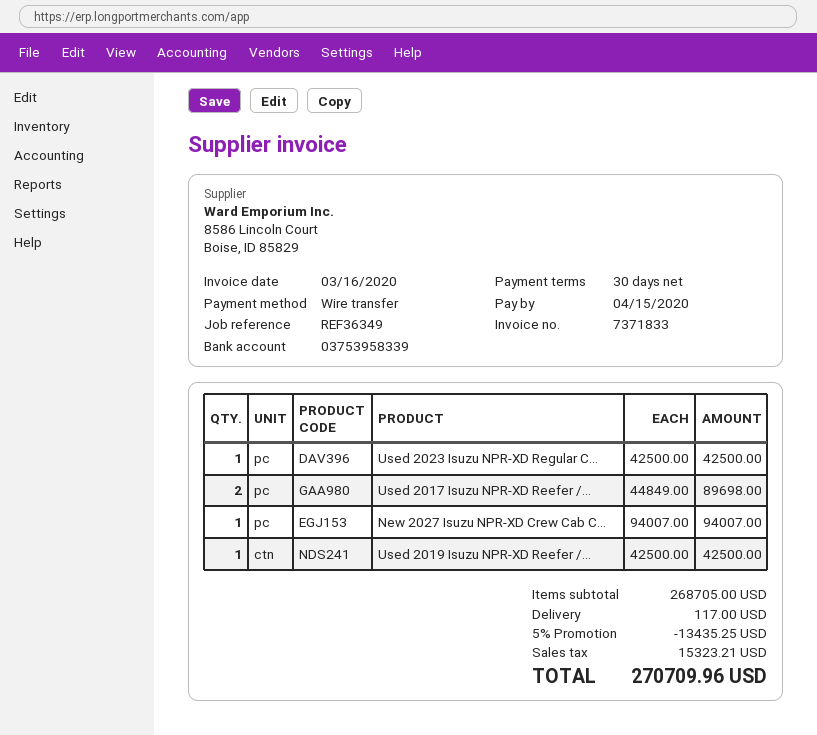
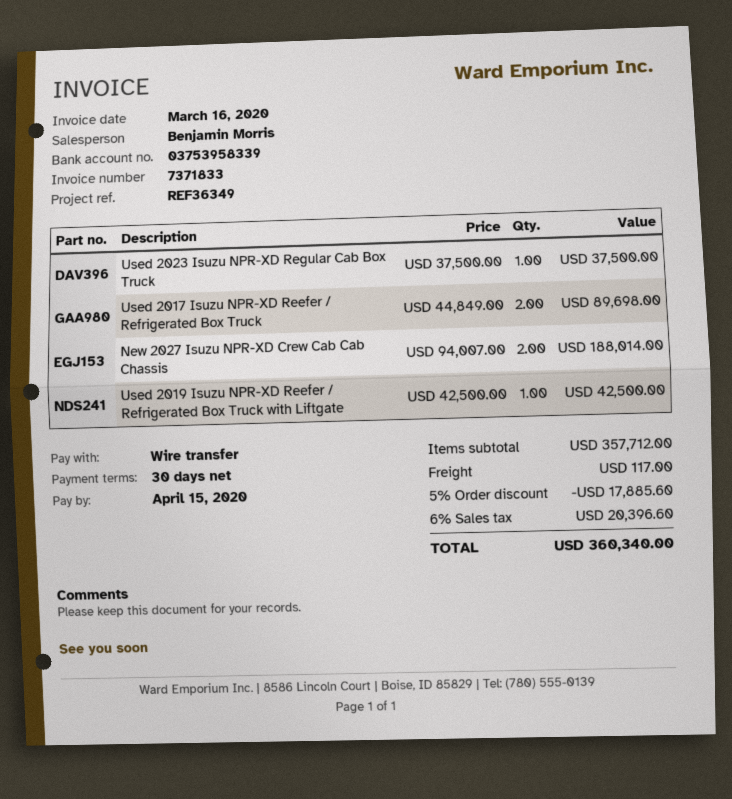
Used 2023 Isuzu NPR-XD Regular C...: 1 x 42500.00 = 42500.00 -> 1 x 37500.00 = 37500.00
New 2027 Isuzu NPR-XD Crew Cab C...: 1 x 94007.00 = 94007.00 -> 2 x 94007.00 = 188014.00
subtotal: 268705.00 -> 357712.00
discount: 5% = 13435.25 -> 5% = 17885.60
tax: 15323.21 -> 20396.60
total: 270709.96 -> 360340.00

